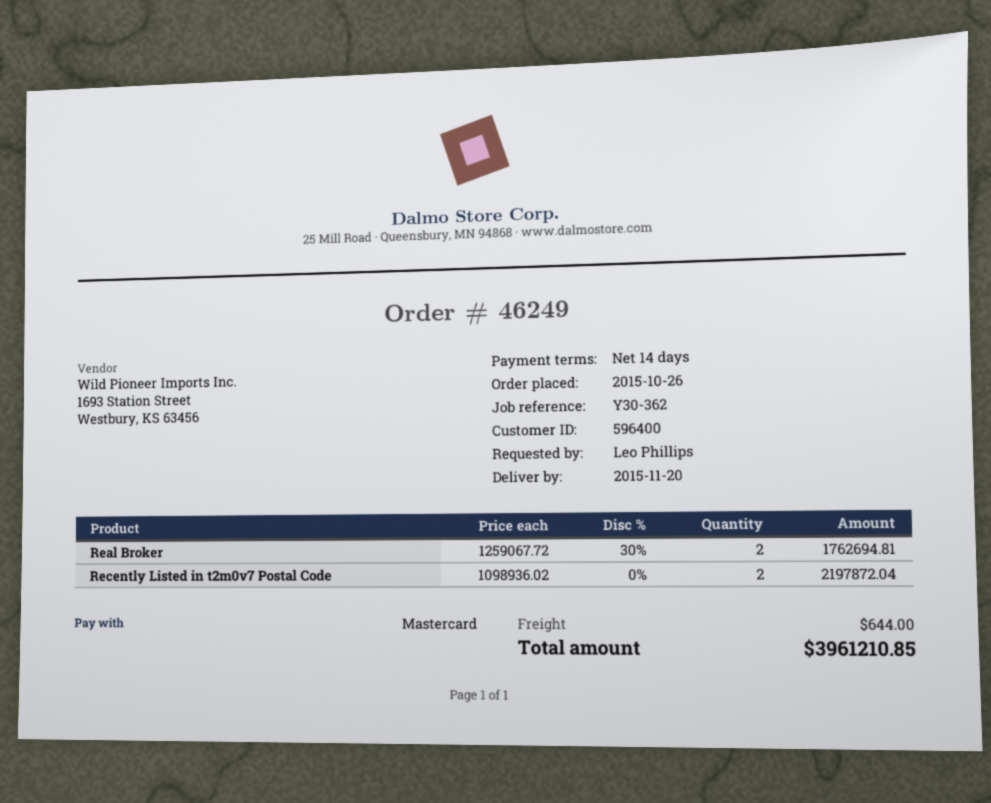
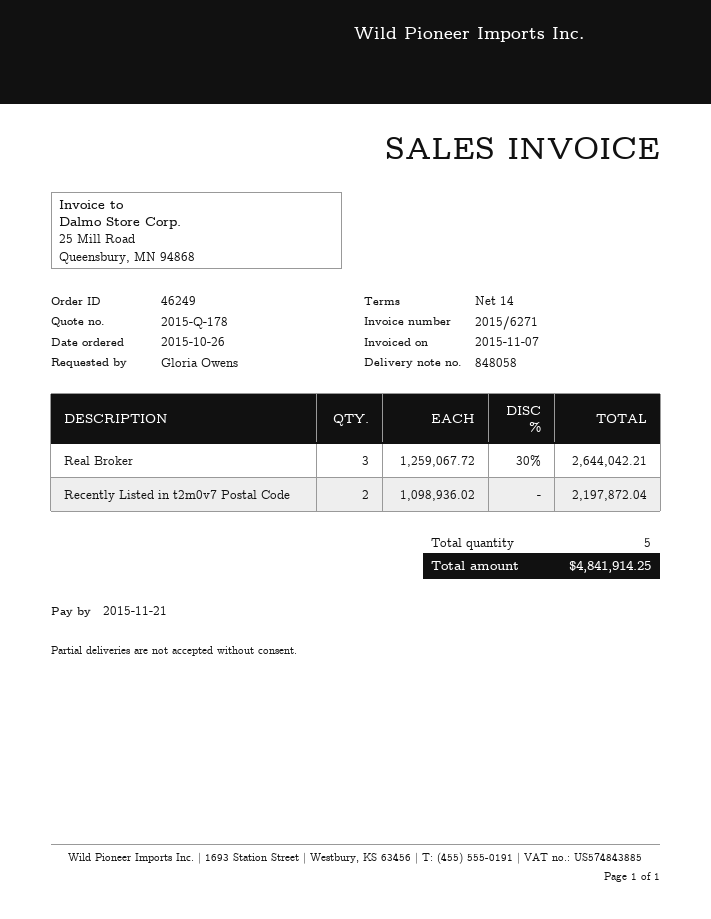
ordered by: Leo Phillips -> Gloria Owens
Real Broker: 2 x 1259067.72 - 30% = 1762694.81 -> 3 x 1259067.72 - 30% = 2644042.21
shipping: 644.00 -> none
total: 3961210.85 -> 4841914.25

